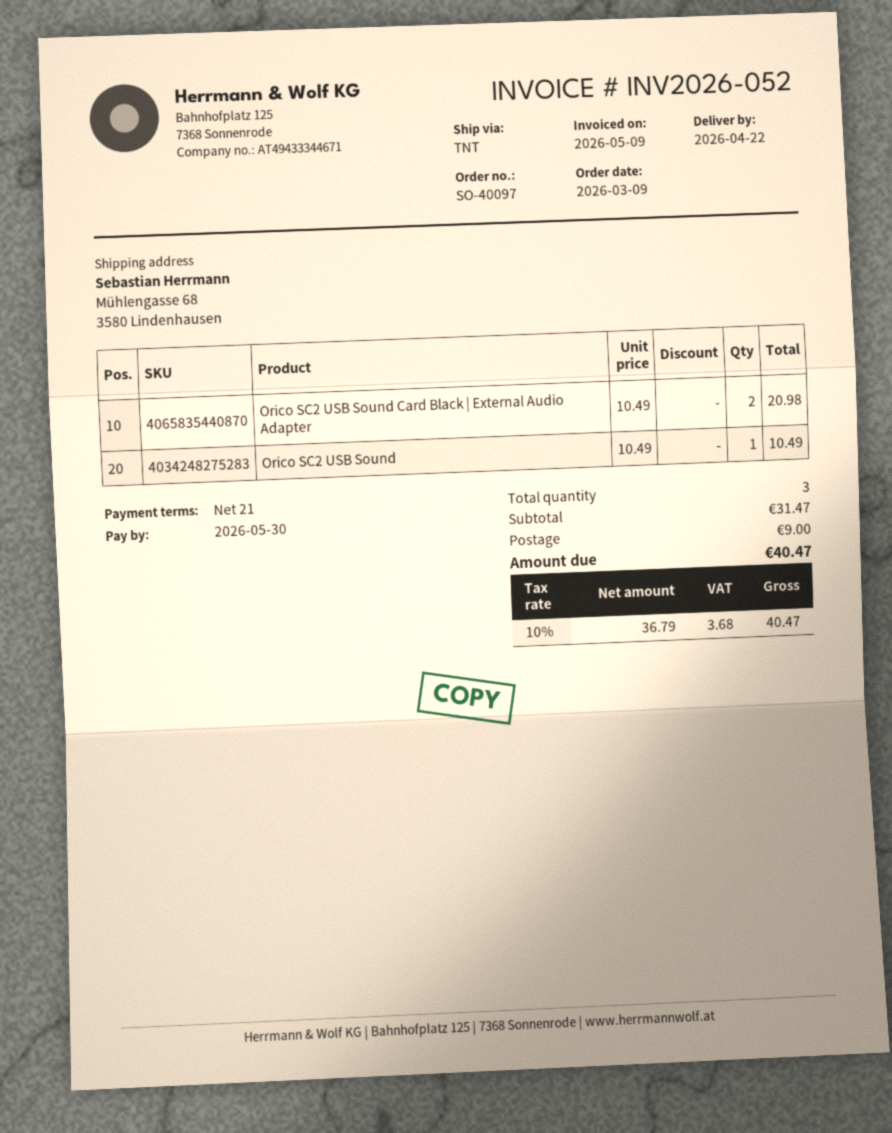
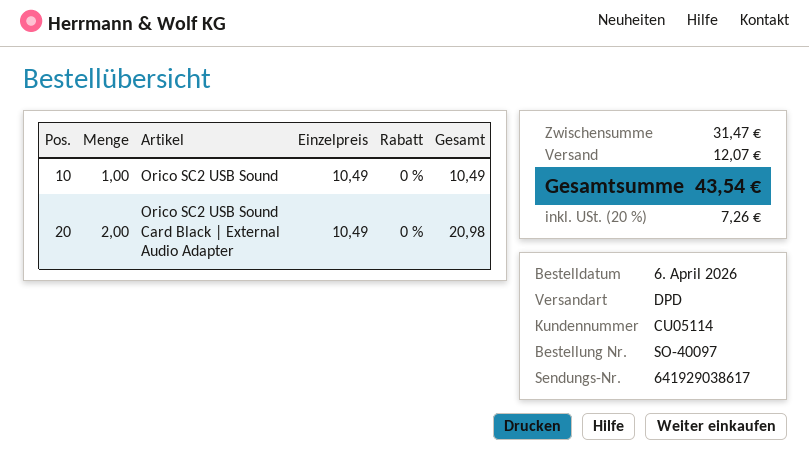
order date: 2026-03-09 -> 2026-04-06
shipping method: TNT -> DPD
shipping: 9.00 -> 12.07
tax: 10% = 3.68 -> 20% = 7.26
total: 40.47 -> 43.54

